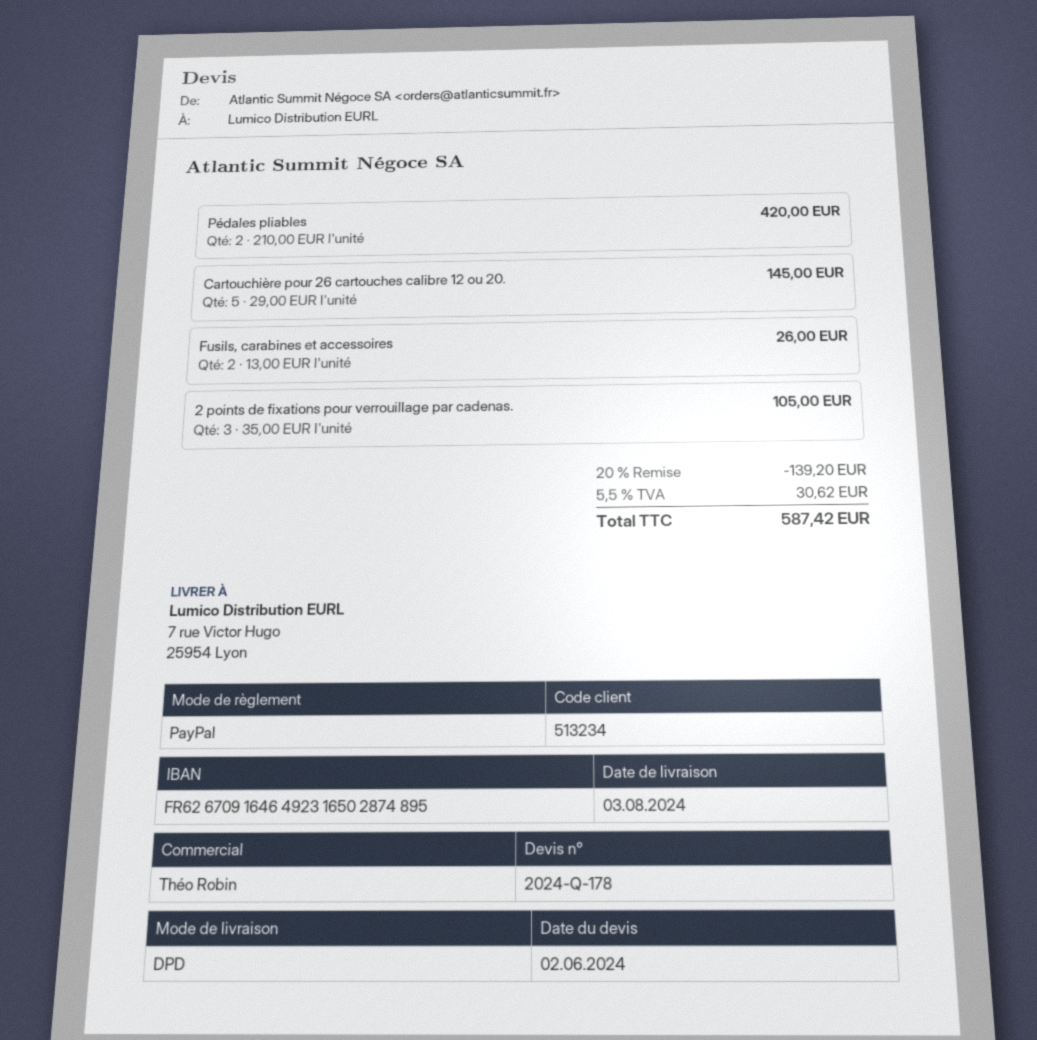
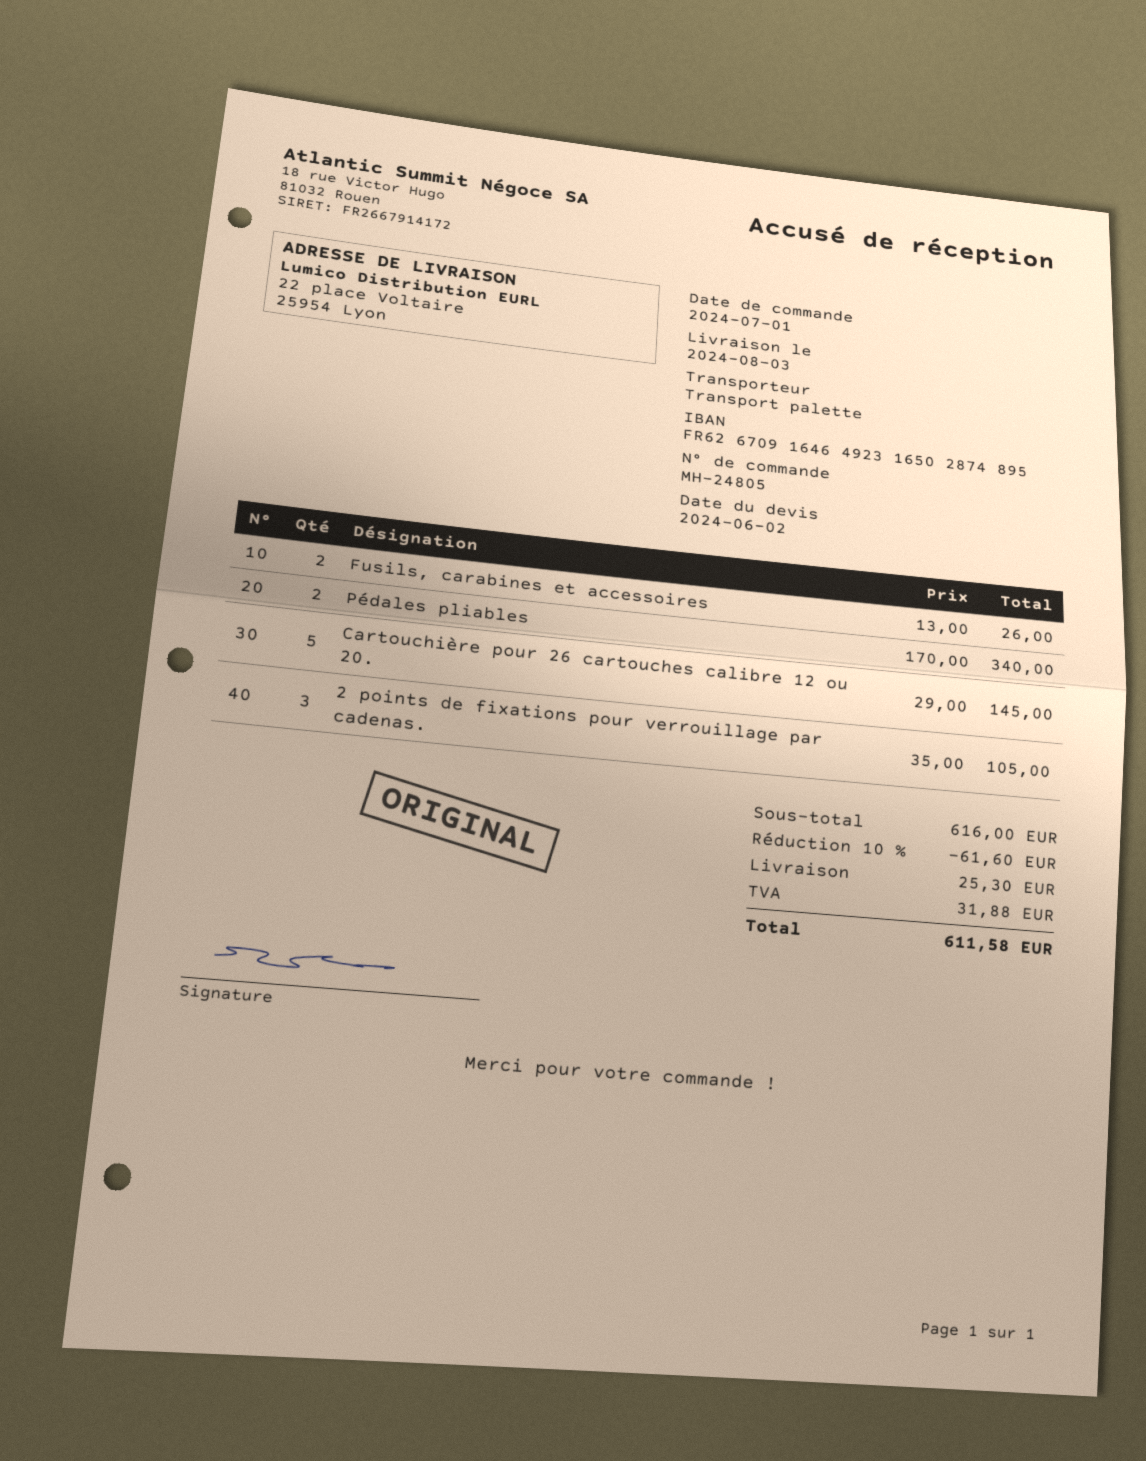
shipping method: DPD -> pallet freight
ship to: 7 rue Victor Hugo, 25954 Lyon -> 22 place Voltaire, 25954 Lyon
Pédales pliables: 2 x 210.00 = 420.00 -> 2 x 170.00 = 340.00
discount: 20% = 139.20 -> 10% = 61.60
shipping: none -> 25.30
tax: 30.62 -> 31.88
total: 587.42 -> 611.58

